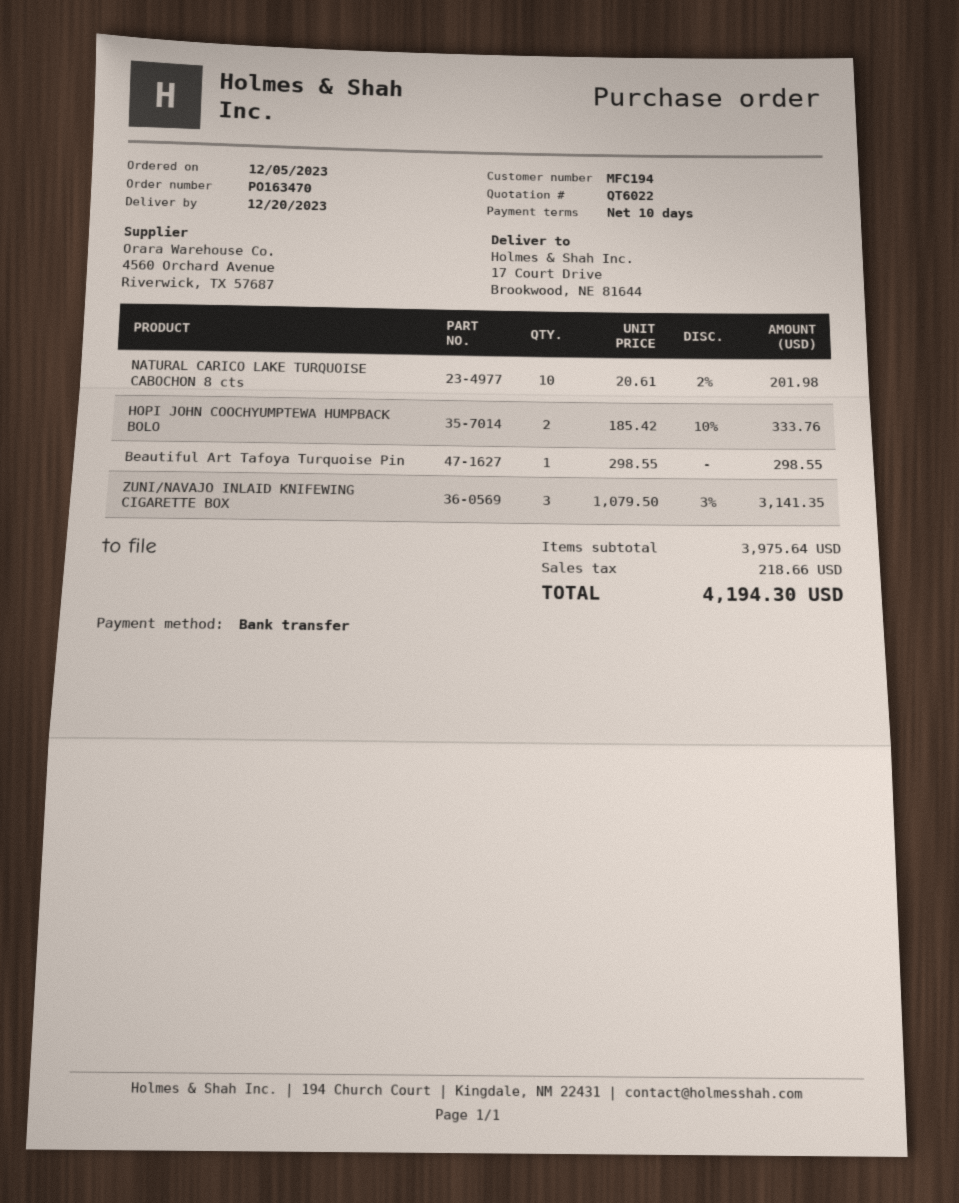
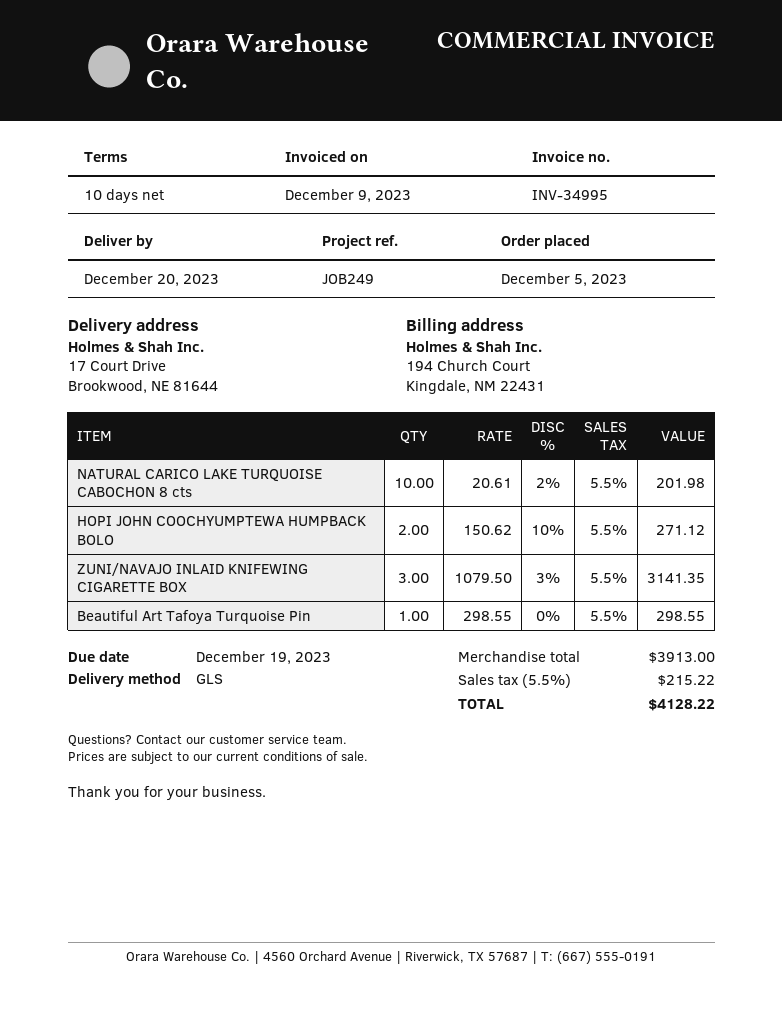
HOPI JOHN COOCHYUMPTEWA HUMPBACK BOLO: 2 x 185.42 - 10% = 333.76 -> 2 x 150.62 - 10% = 271.12
subtotal: 3975.64 -> 3913.00
tax: 218.66 -> 215.22
total: 4194.30 -> 4128.22

